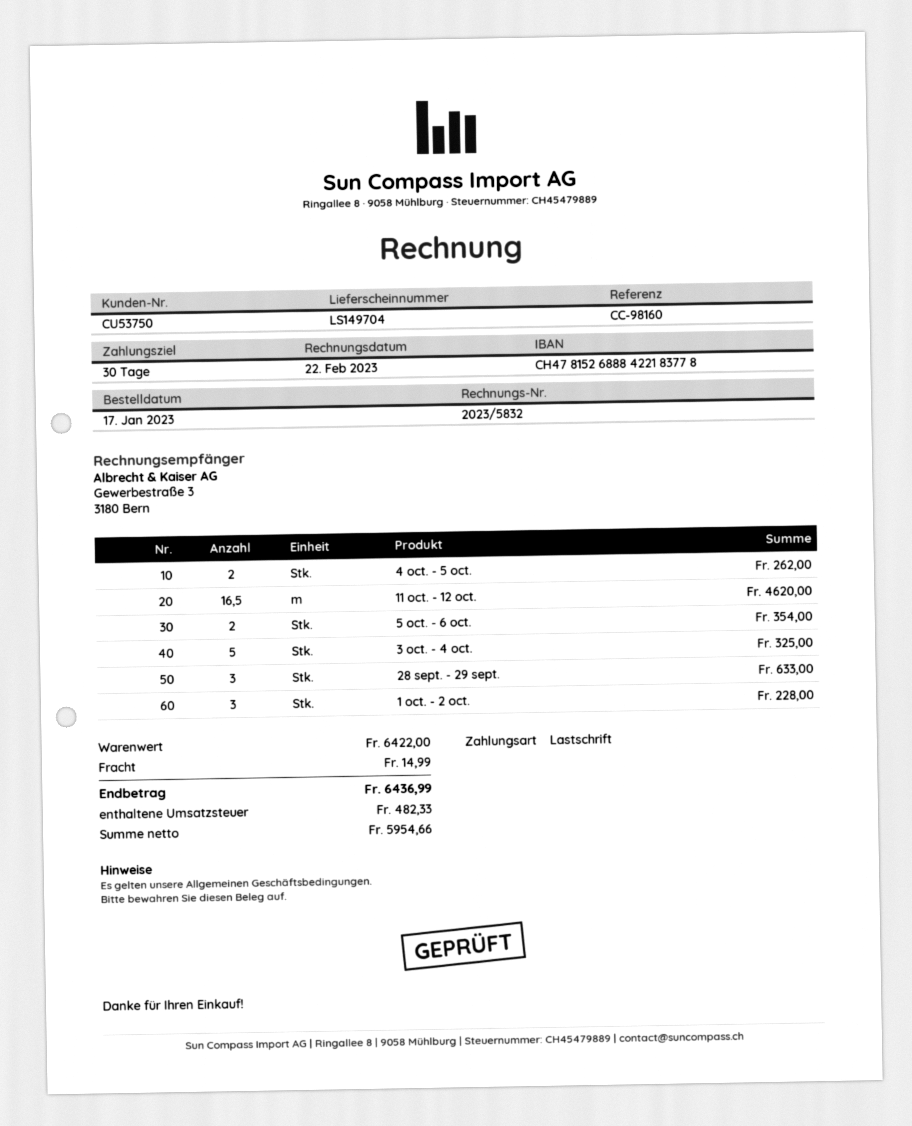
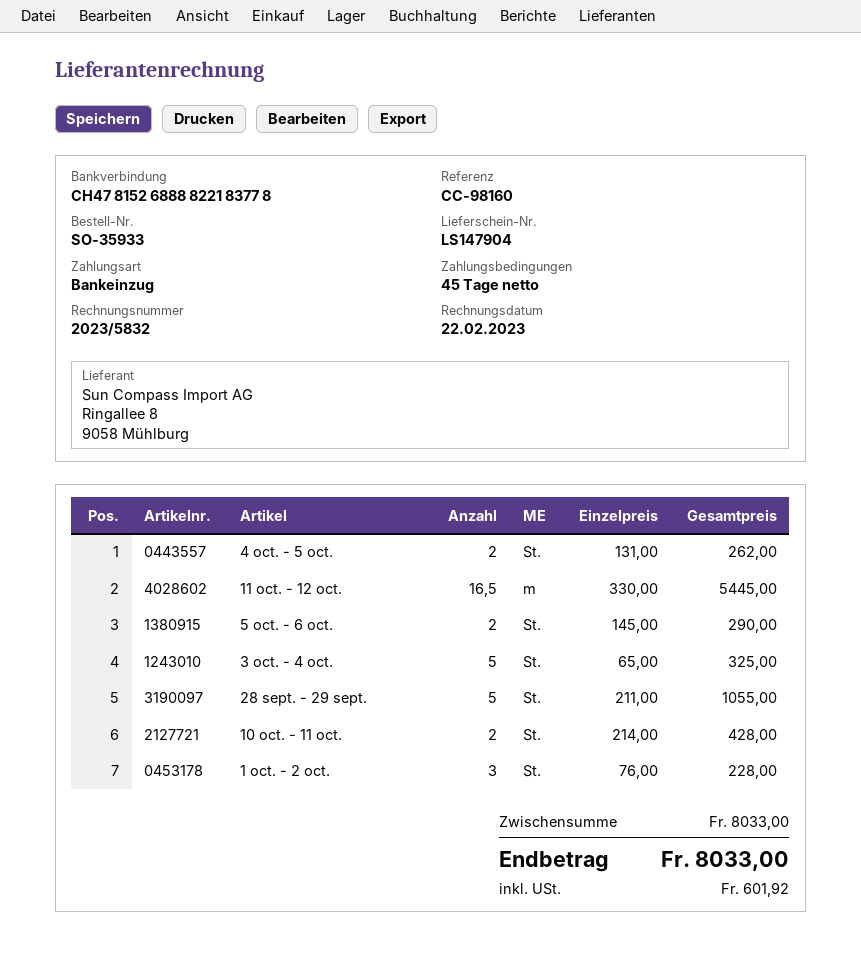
delivery note number: LS149704 -> LS147904
payment terms: 30 days -> 45 days
bank account: CH4781526888422183778 -> CH4781526888822183778
11 oct. - 12 oct.: 16.5 for 4620.00 -> 16.5 for 5445.00
5 oct. - 6 oct.: 2 for 354.00 -> 2 for 290.00
28 sept. - 29 sept.: 3 for 633.00 -> 5 for 1055.00
10 oct. - 11 oct.: none -> 2 for 428.00
subtotal: 6422.00 -> 8033.00
shipping: 14.99 -> none
tax: 482.33 -> 601.92
total: 6436.99 -> 8033.00

